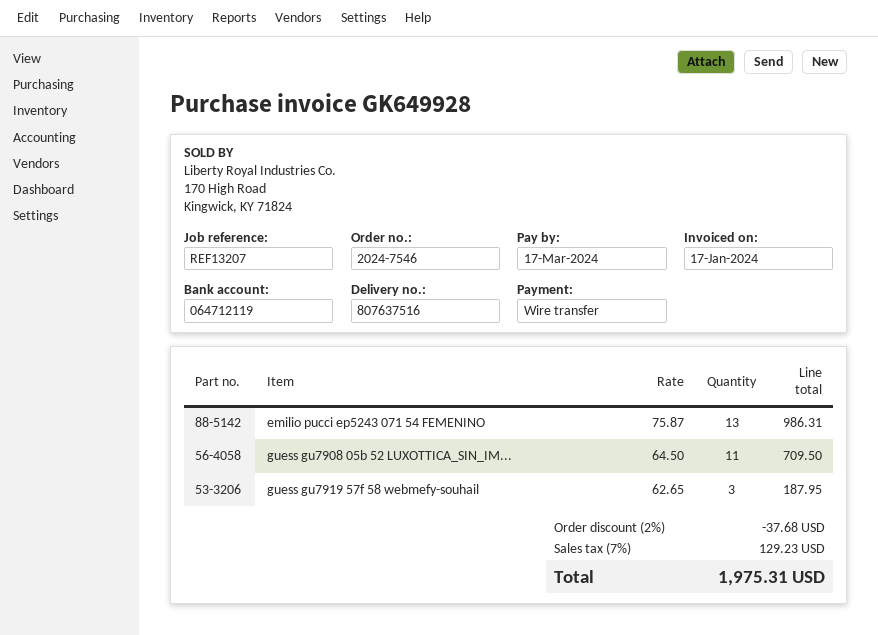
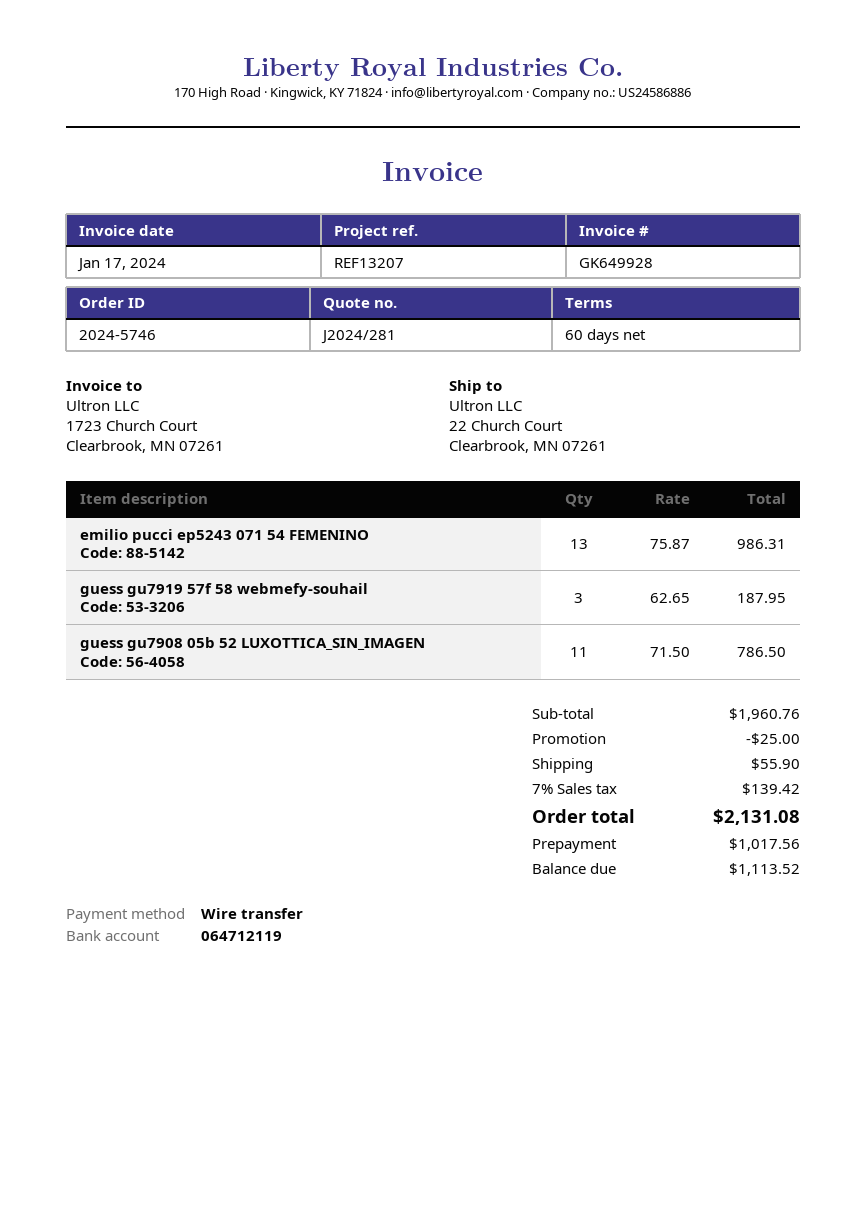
order number: 2024-7546 -> 2024-5746
guess gu7908 05b 52 LUXOTTICA_SIN_IM...: 11 x 64.50 = 709.50 -> 11 x 71.50 = 786.50
discount: 37.68 -> 25.00
shipping: none -> 55.90
tax: 7% = 129.23 -> 7% = 139.42
total: 1975.31 -> 2131.08

